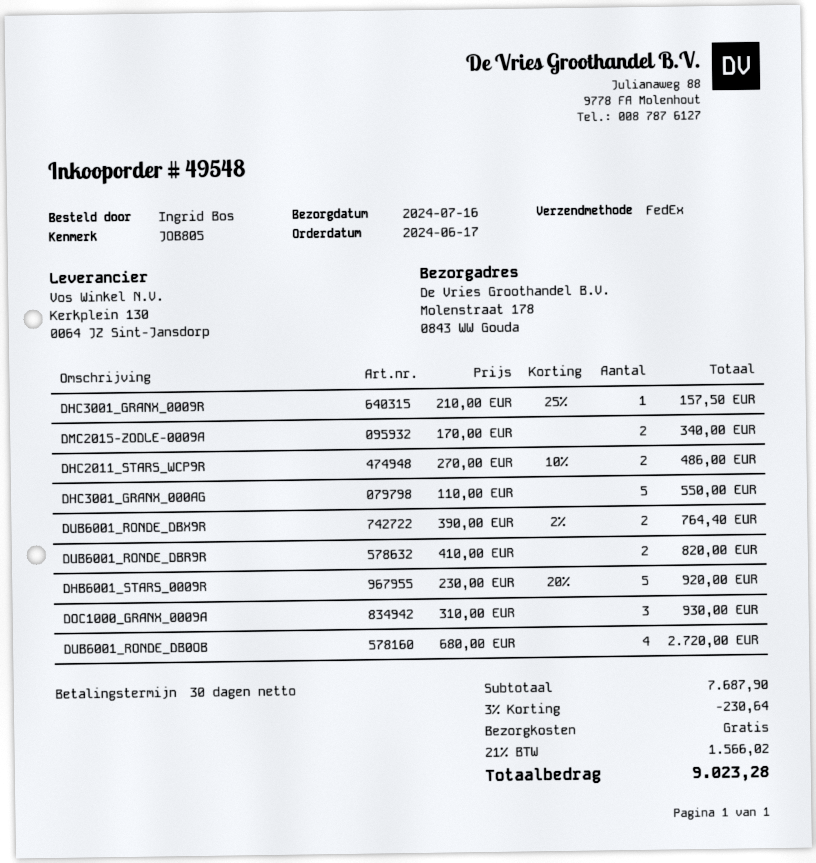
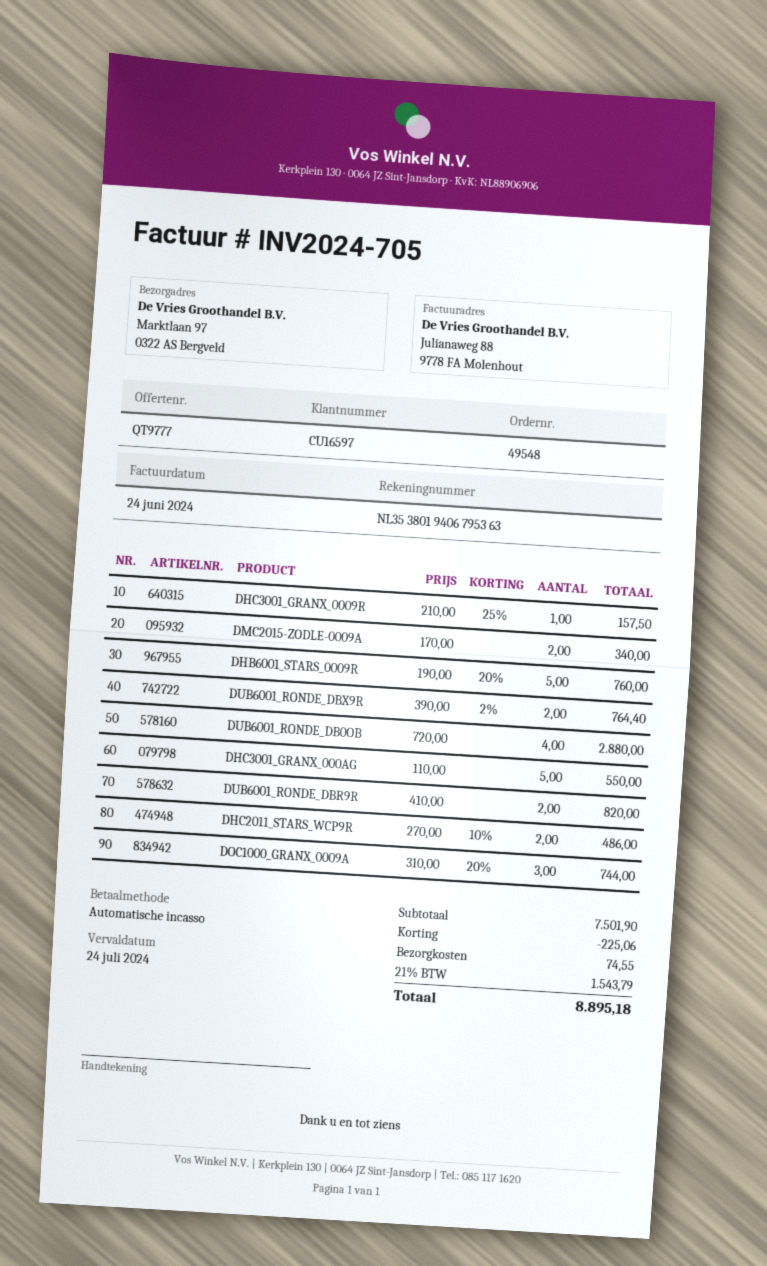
ship to: Molenstraat 178, 0843 WW Gouda -> Marktlaan 97, 0322 AS Bergveld
DHB6001_STARS_0009R: 5 x 230.00 - 20% = 920.00 -> 5 x 190.00 - 20% = 760.00
DOC1000_GRANX_0009A: 3 x 310.00 = 930.00 -> 3 x 310.00 - 20% = 744.00
DUB6001_RONDE_DB0OB: 4 x 680.00 = 2720.00 -> 4 x 720.00 = 2880.00
subtotal: 7687.90 -> 7501.90
discount: 230.64 -> 225.06
shipping: 0.00 -> 74.55
tax: 21% = 1566.02 -> 21% = 1543.79
total: 9023.28 -> 8895.18

